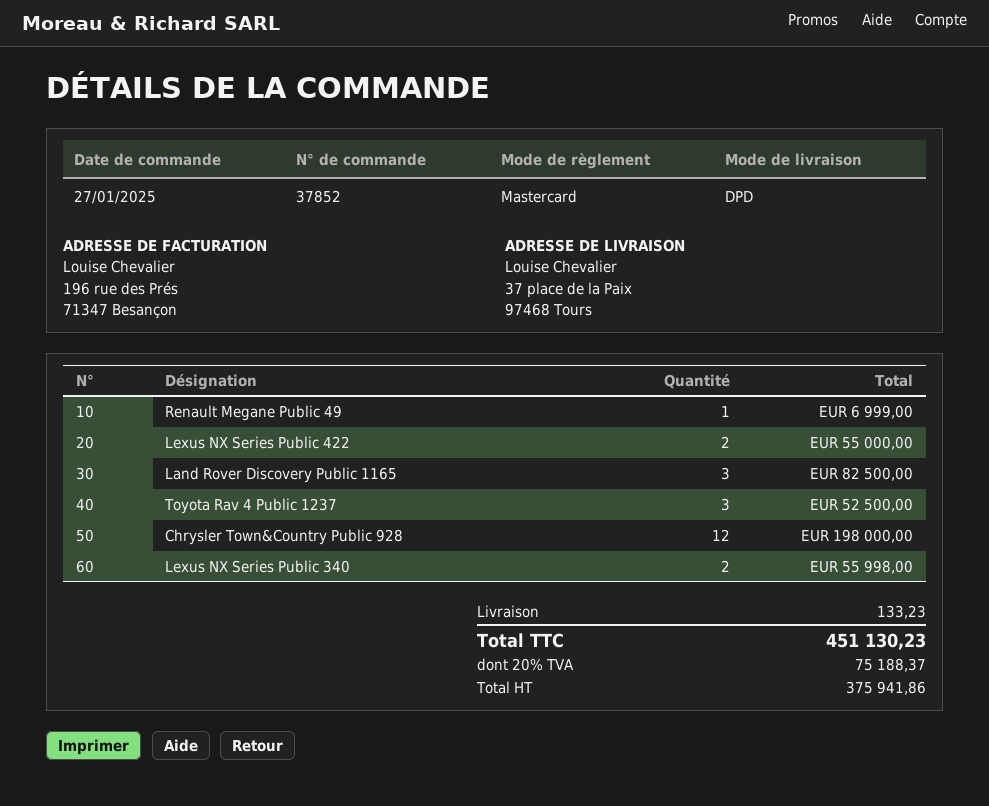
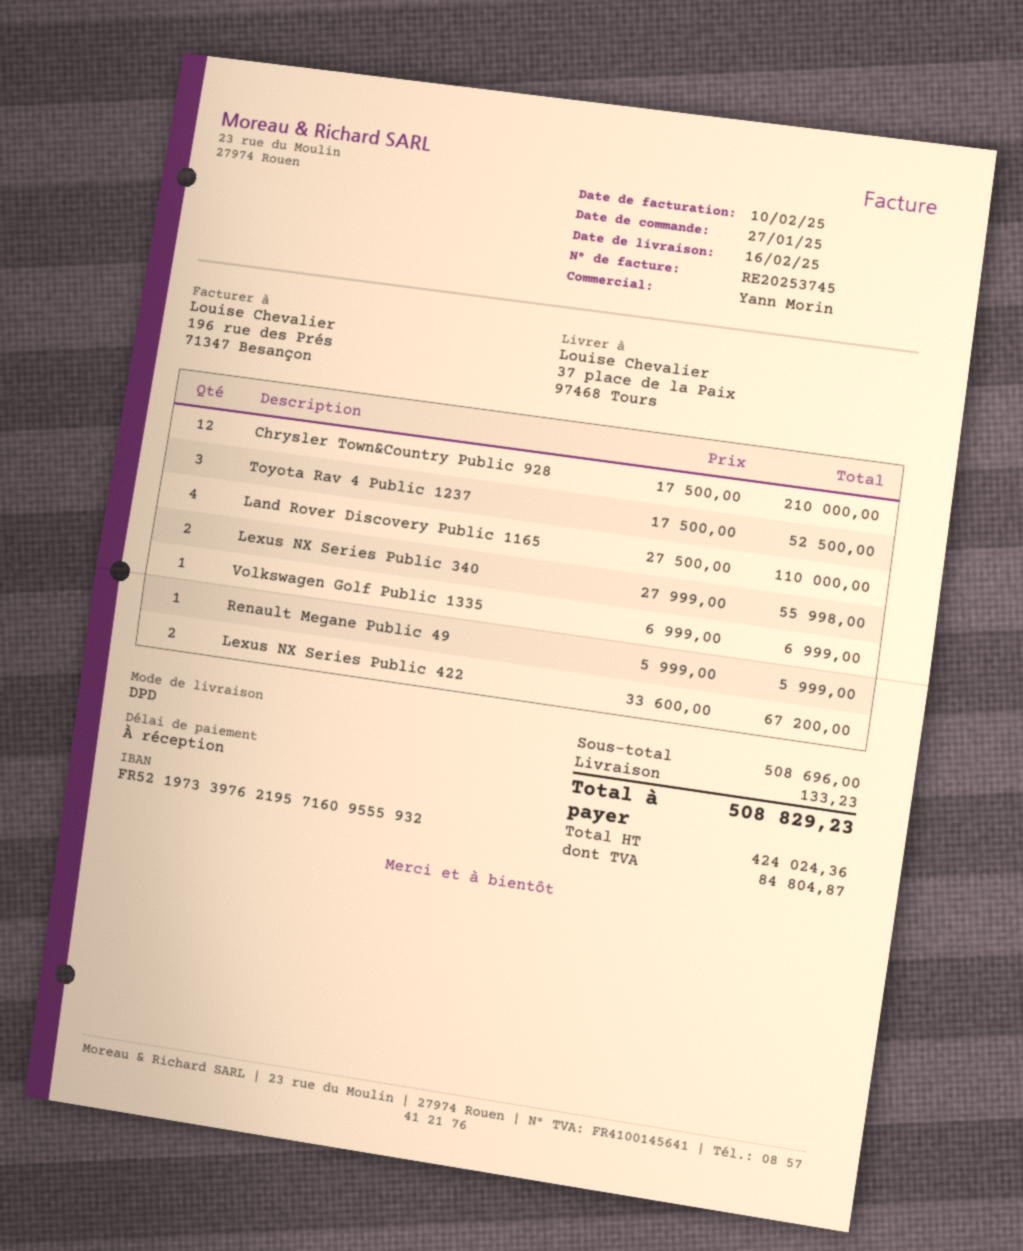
Renault Megane Public 49: 1 for 6999.00 -> 1 for 5999.00
Lexus NX Series Public 422: 2 for 55000.00 -> 2 for 67200.00
Land Rover Discovery Public 1165: 3 for 82500.00 -> 4 for 110000.00
Chrysler Town&Country Public 928: 12 for 198000.00 -> 12 for 210000.00
Volkswagen Golf Public 1335: none -> 1 for 6999.00
net: 375941.86 -> 424024.36
tax: 75188.37 -> 84804.87
total: 451130.23 -> 508829.23

